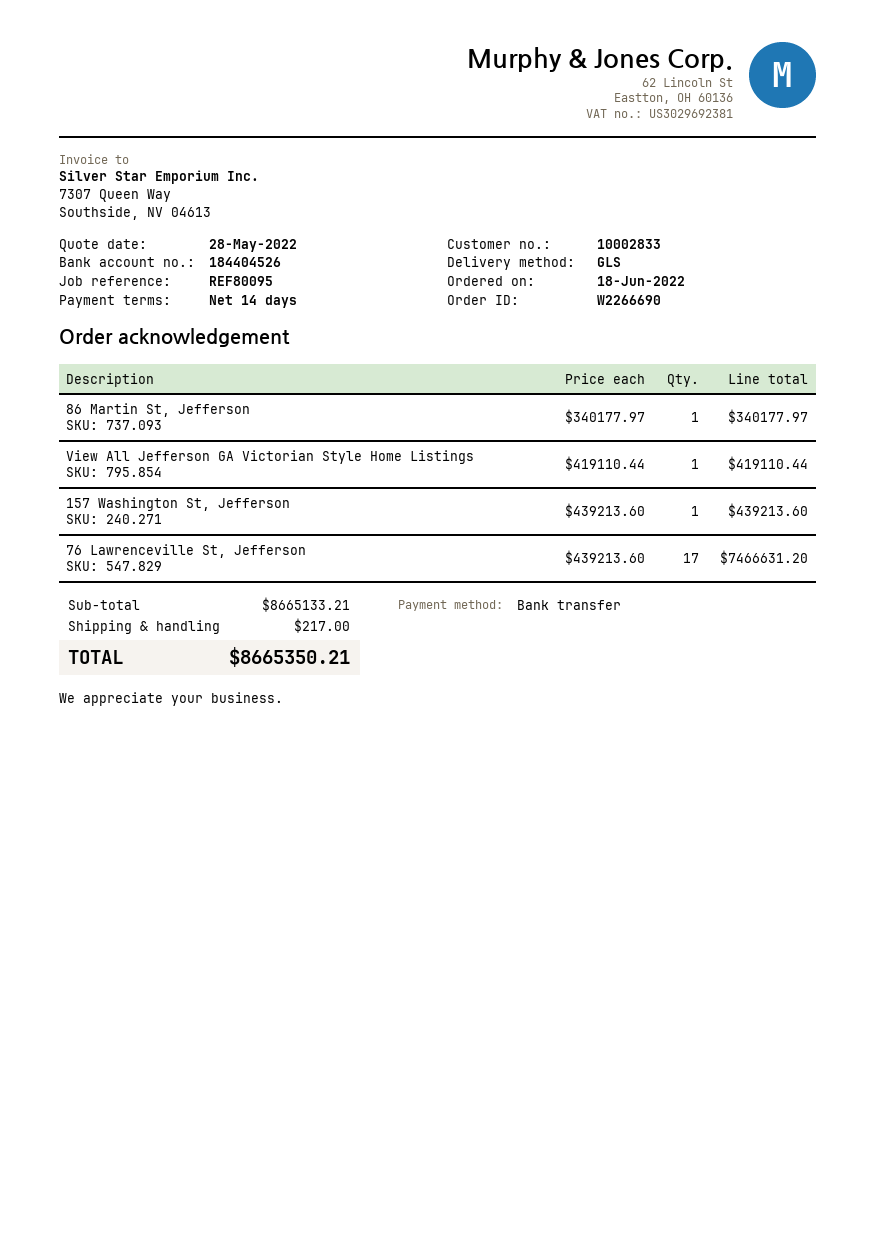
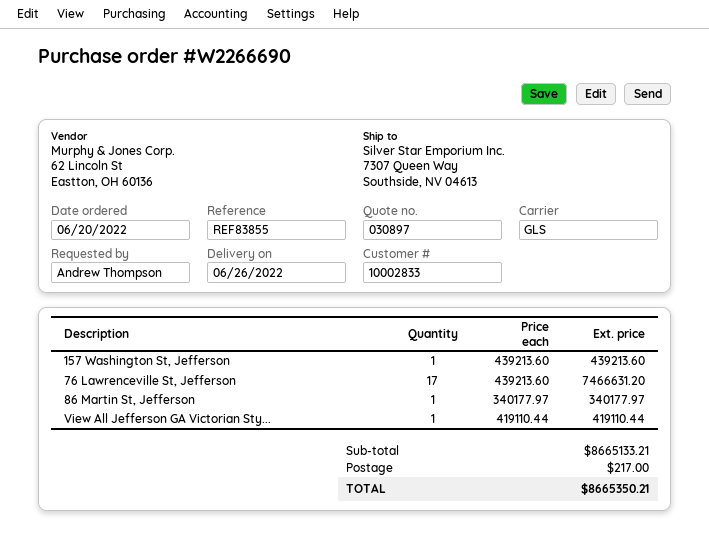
order date: 2022-06-18 -> 2022-06-20
reference: REF80095 -> REF83855

